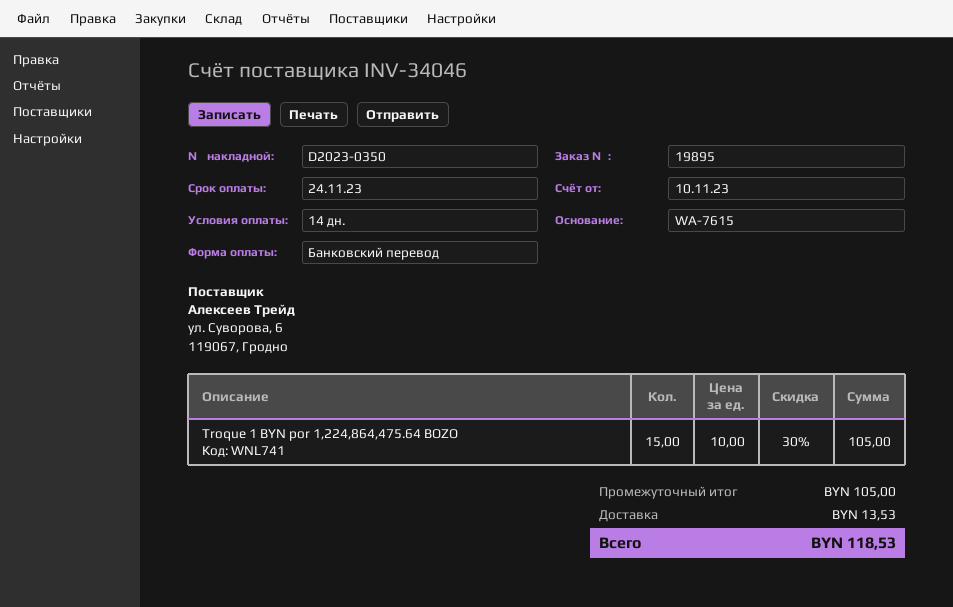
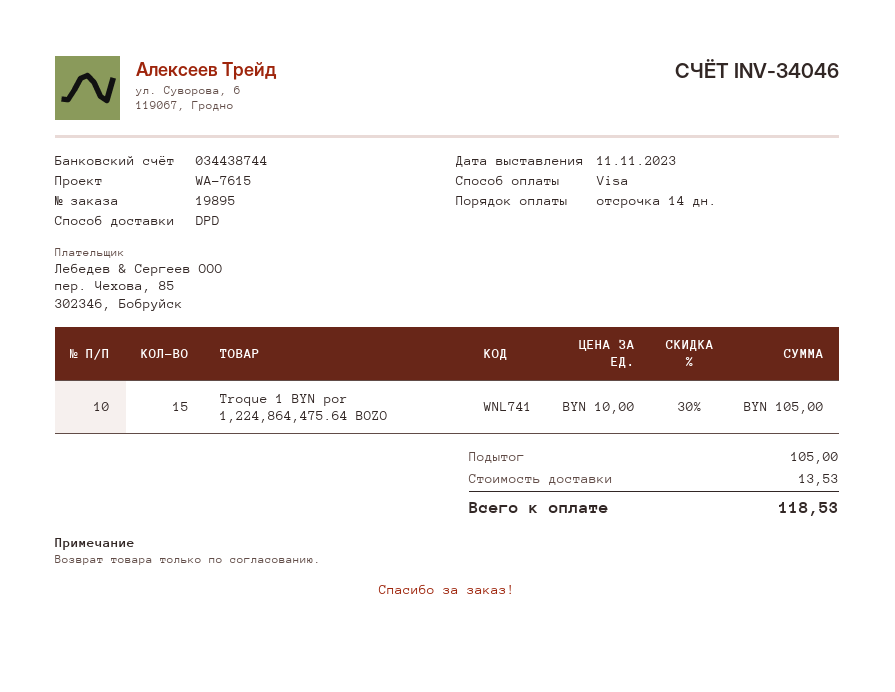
invoice date: 2023-11-10 -> 2023-11-11
payment method: bank transfer -> Visa

